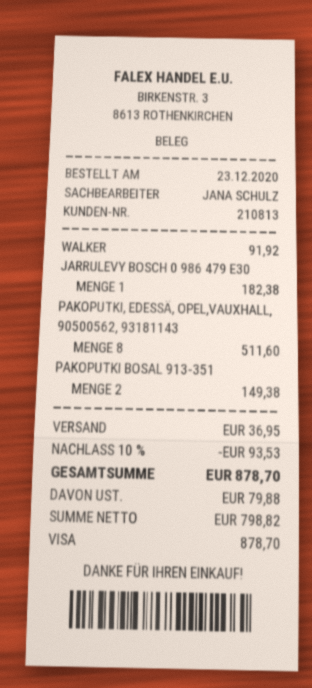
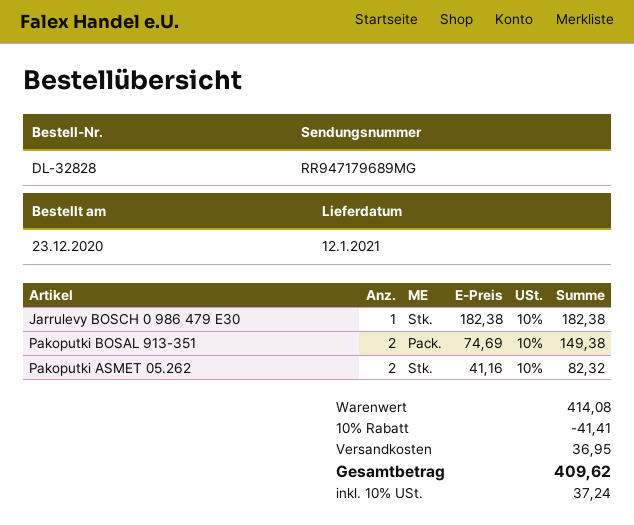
WALKER: 1 for 91.92 -> none
PAKOPUTKI, EDESSÄ, OPEL,VAUXHALL, 90500562, 93181143: 8 for 511.60 -> none
Pakoputki ASMET 05.262: none -> 2 for 82.32
discount: 10% = 93.53 -> 10% = 41.41
tax: 79.88 -> 37.24
total: 878.70 -> 409.62

